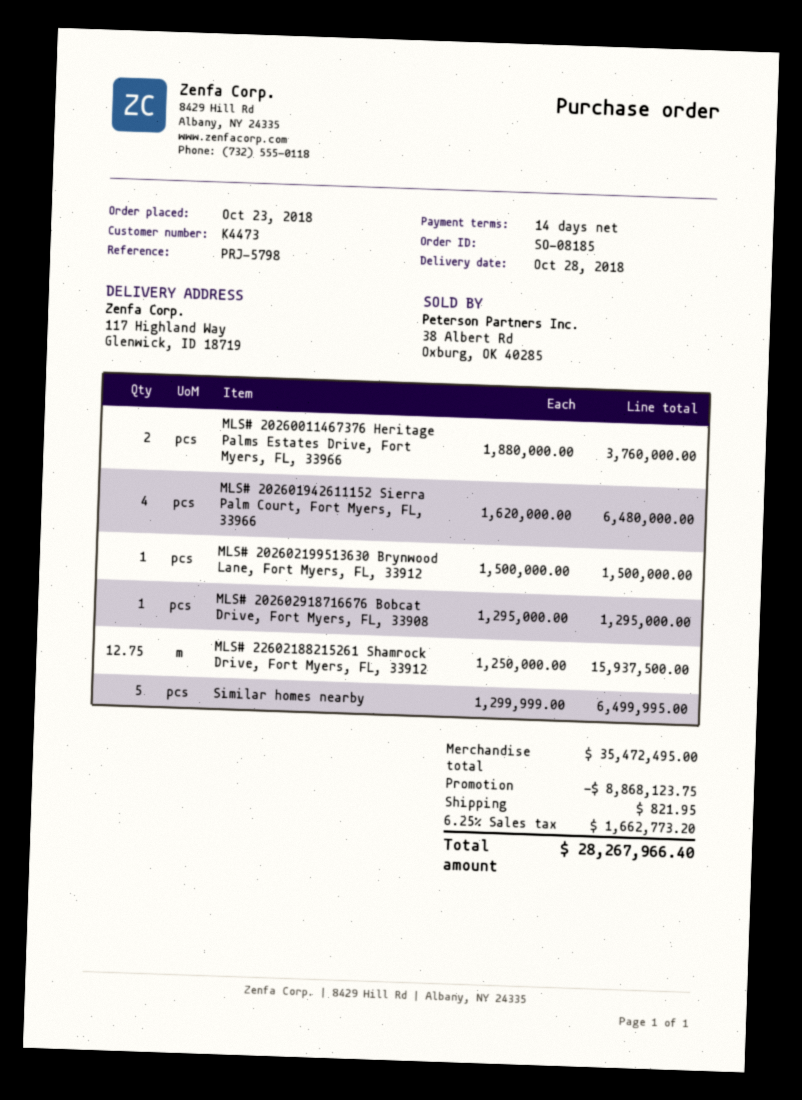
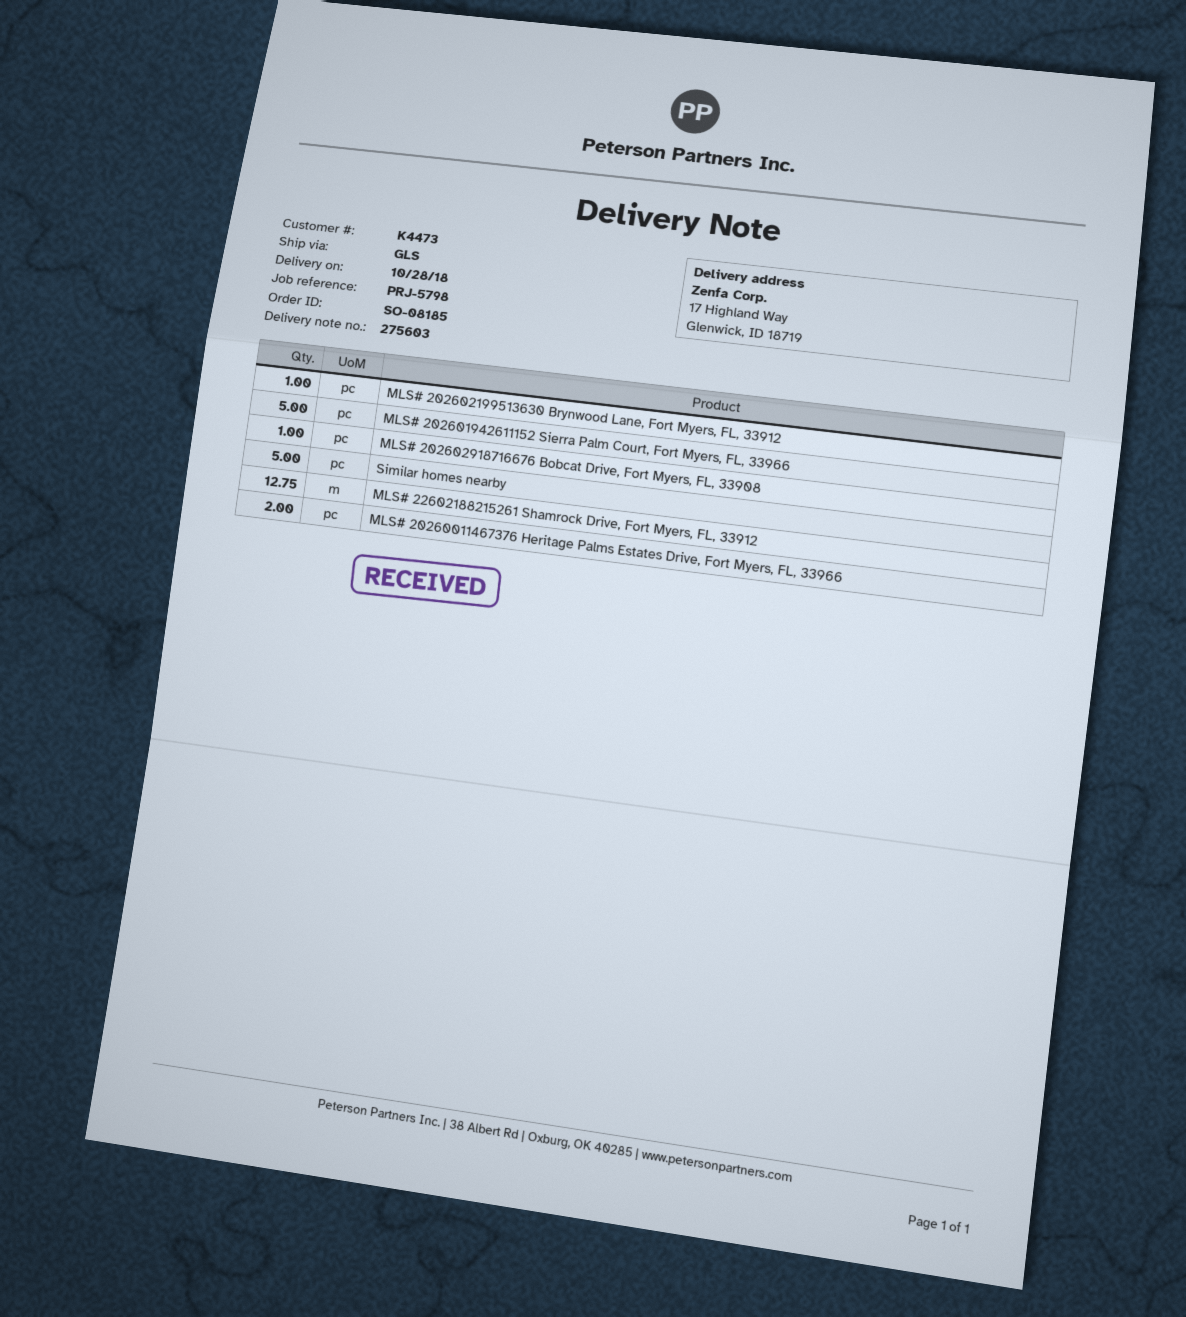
ship to: 117 Highland Way, Glenwick, ID 18719 -> 17 Highland Way, Glenwick, ID 18719
MLS# 202601942611152 Sierra Palm Court, Fort Myers, FL, 33966: 4 -> 5

